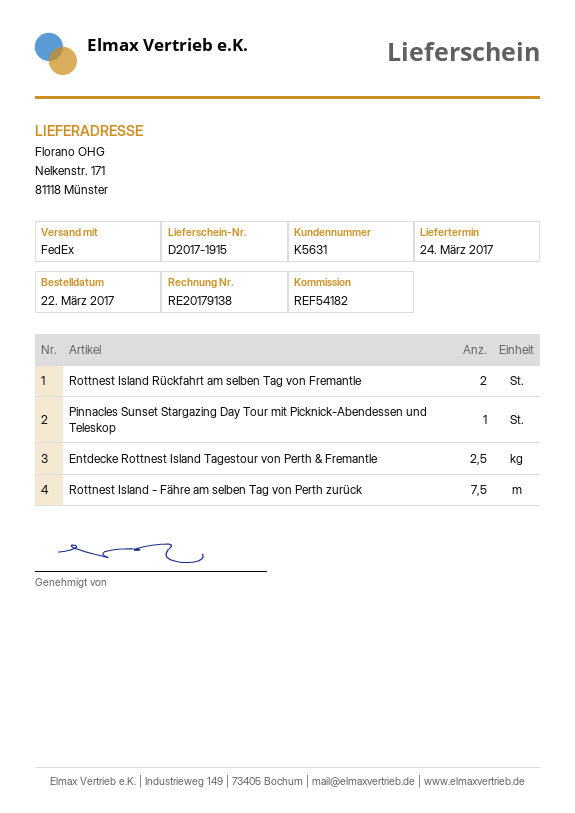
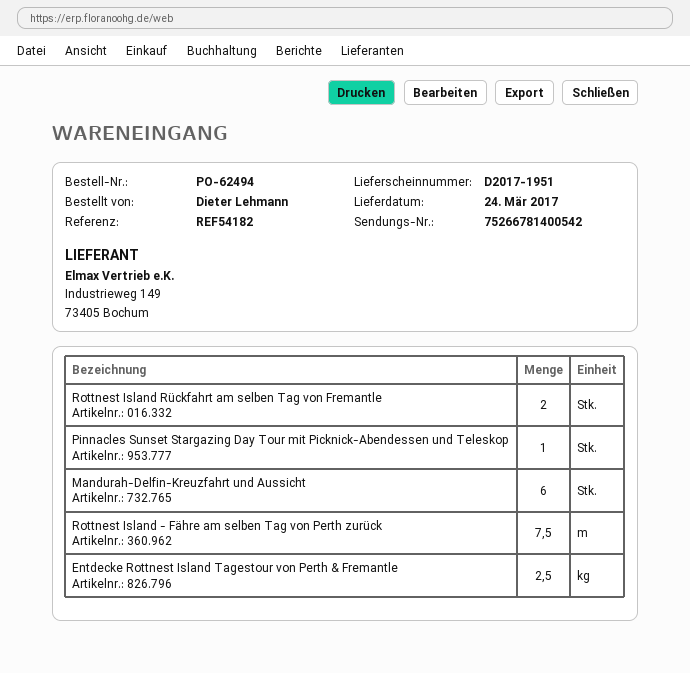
delivery note number: D2017-1915 -> D2017-1951
Mandurah-Delfin-Kreuzfahrt und Aussicht: none -> 6

